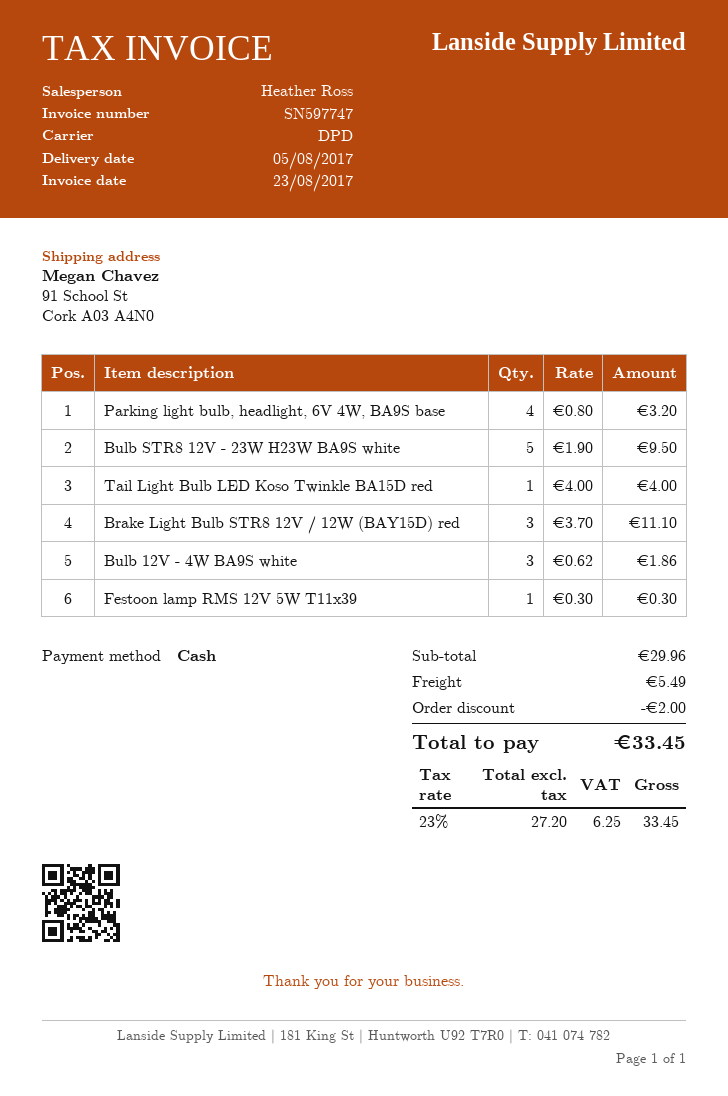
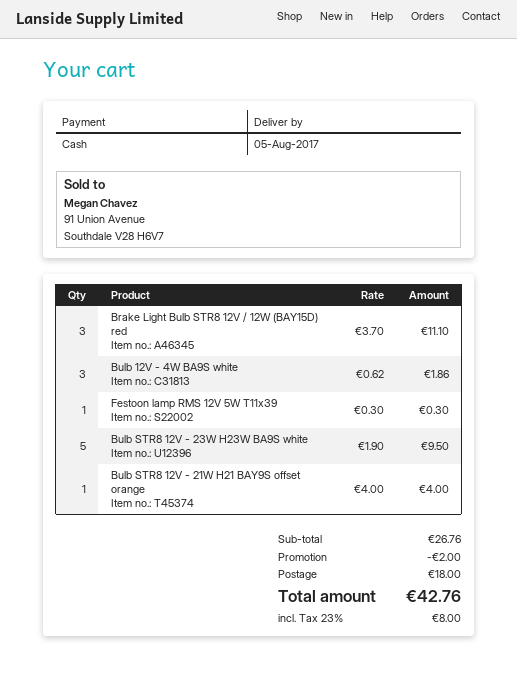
Parking light bulb, headlight, 6V 4W, BA9S base: 4 x 0.80 = 3.20 -> none
Tail Light Bulb LED Koso Twinkle BA15D red: 1 x 4.00 = 4.00 -> none
Bulb STR8 12V - 21W H21 BAY9S offset orange: none -> 1 x 4.00 = 4.00
subtotal: 29.96 -> 26.76
shipping: 5.49 -> 18.00
tax: 23% = 6.25 -> 23% = 8.00
total: 33.45 -> 42.76

